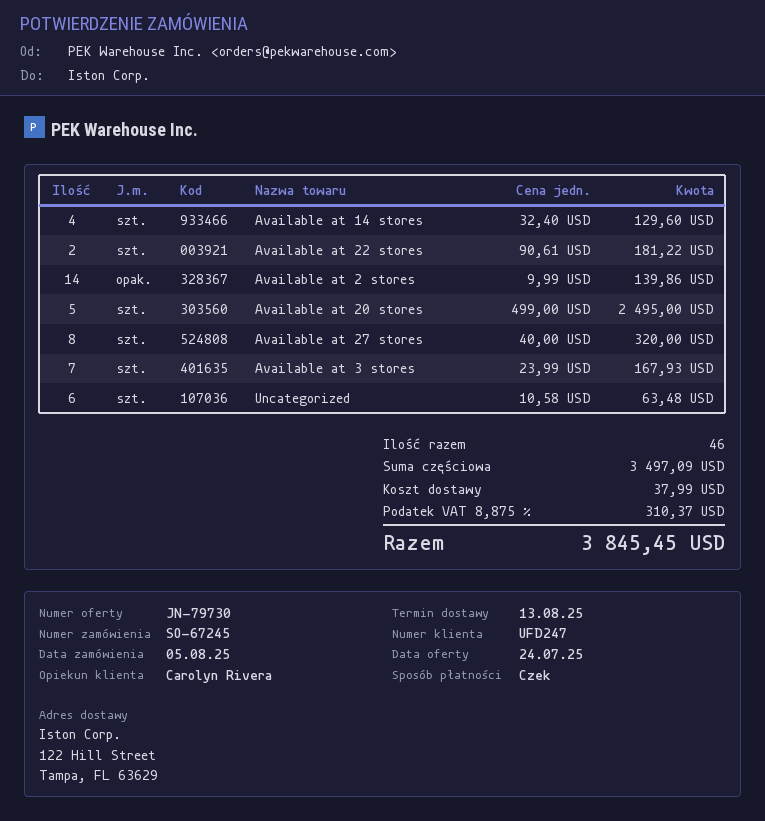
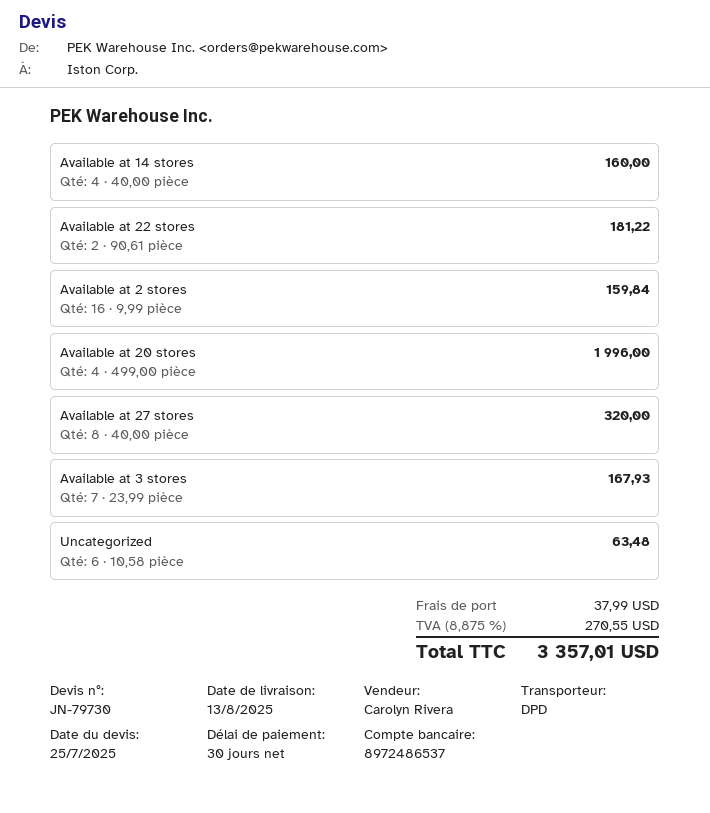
quote date: 2025-07-24 -> 2025-07-25
Available at 14 stores: 4 x 32.40 = 129.60 -> 4 x 40.00 = 160.00
Available at 2 stores: 14 x 9.99 = 139.86 -> 16 x 9.99 = 159.84
Available at 20 stores: 5 x 499.00 = 2495.00 -> 4 x 499.00 = 1996.00
tax: 8.875% = 310.37 -> 8.875% = 270.55
total: 3845.45 -> 3357.01

